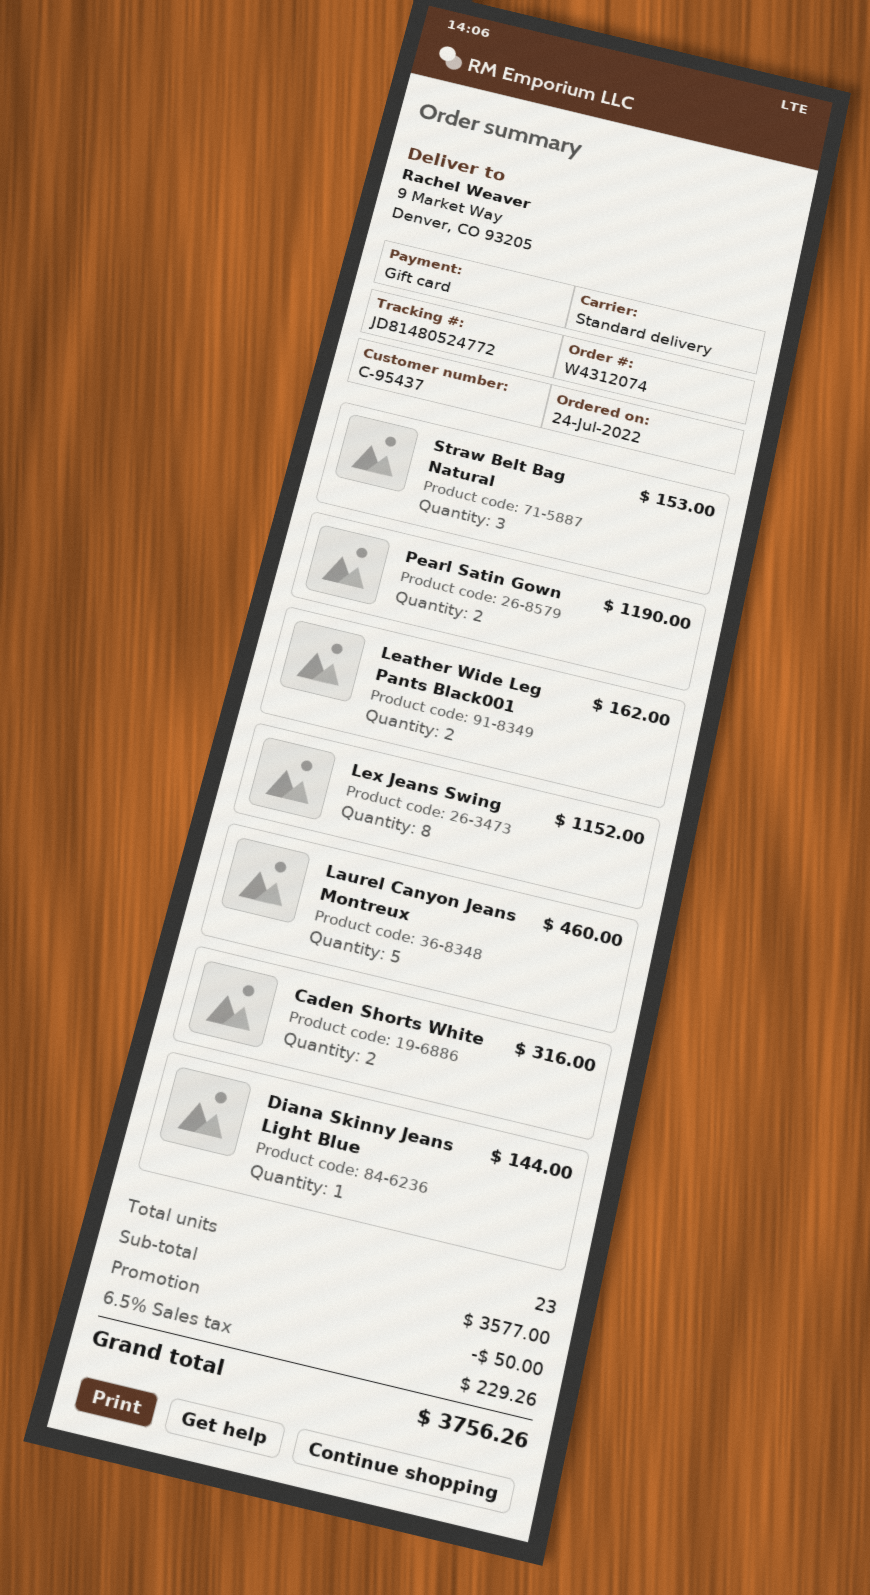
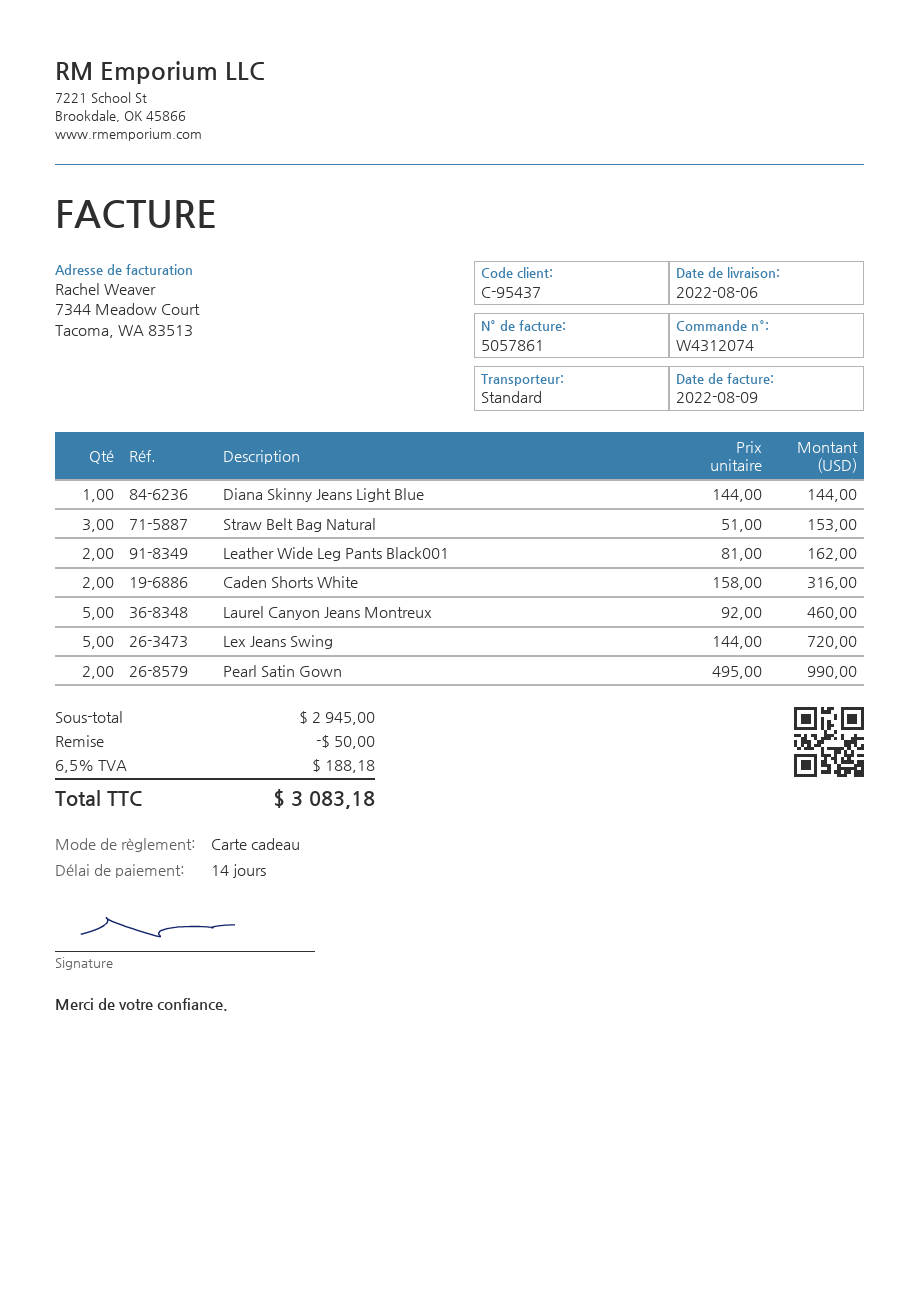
Pearl Satin Gown: 2 for 1190.00 -> 2 for 990.00
Lex Jeans Swing: 8 for 1152.00 -> 5 for 720.00
subtotal: 3577.00 -> 2945.00
tax: 6.5% = 229.26 -> 6.5% = 188.18
total: 3756.26 -> 3083.18

